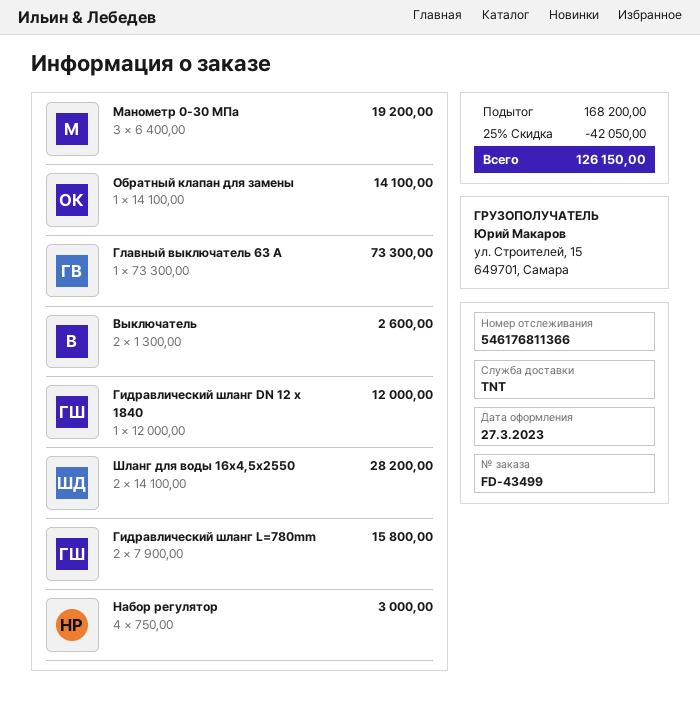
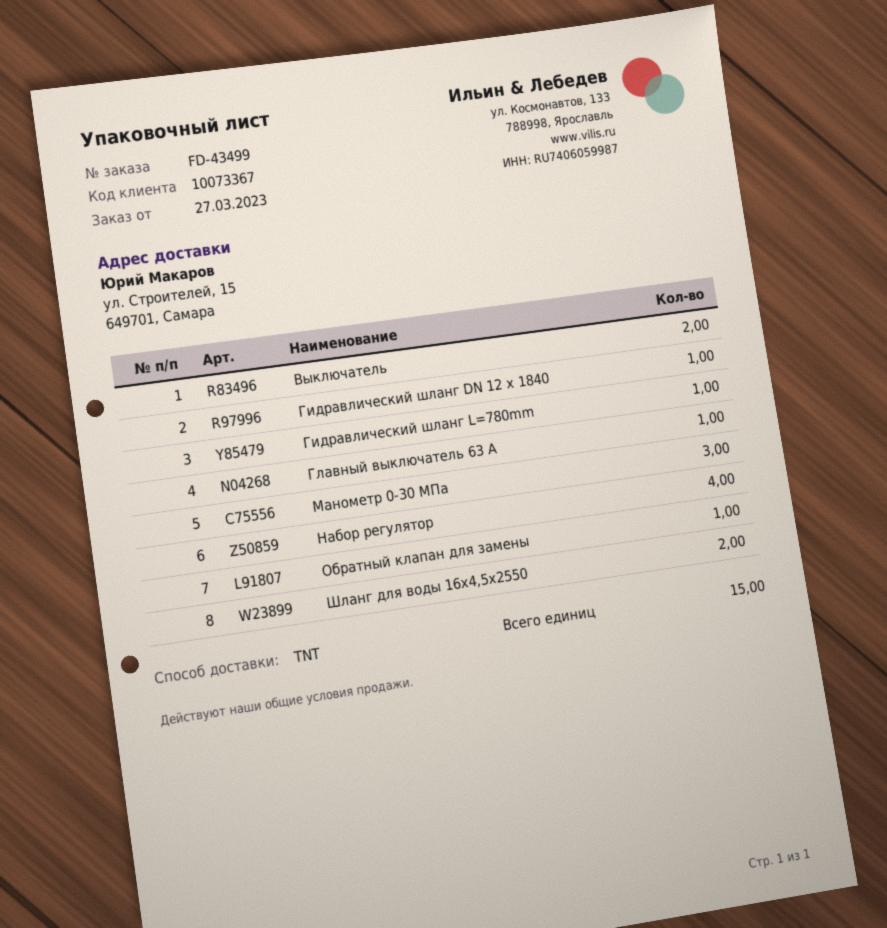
Гидравлический шланг L=780mm: 2 -> 1

